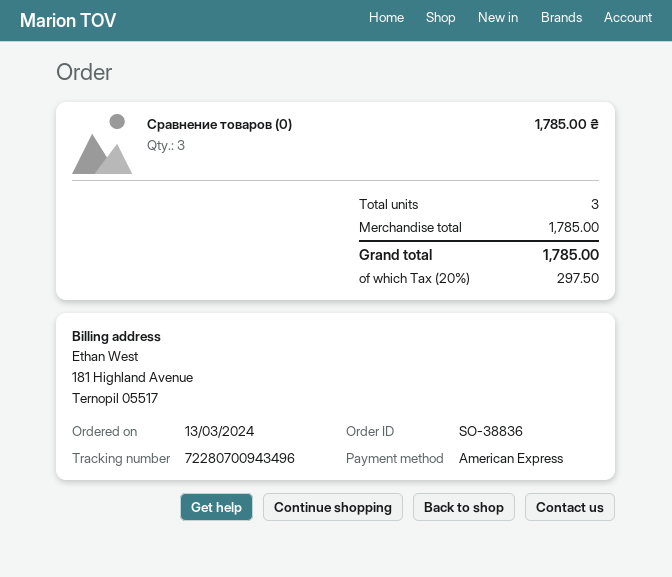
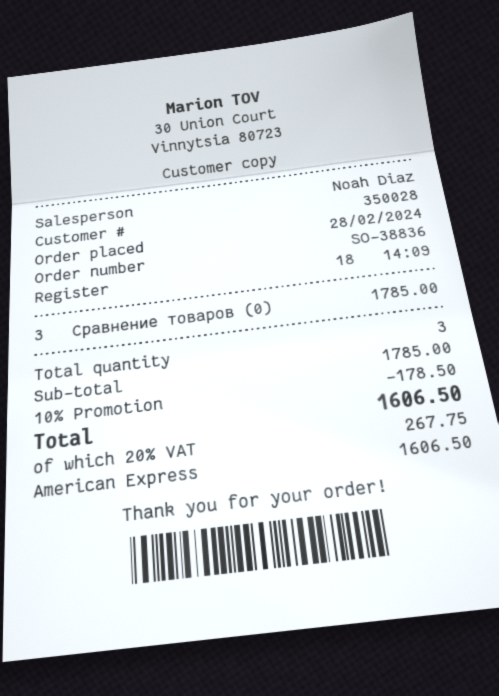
order date: 2024-03-13 -> 2024-02-28
discount: none -> 10% = 178.50
tax: 20% = 297.50 -> 20% = 267.75
total: 1785.00 -> 1606.50

